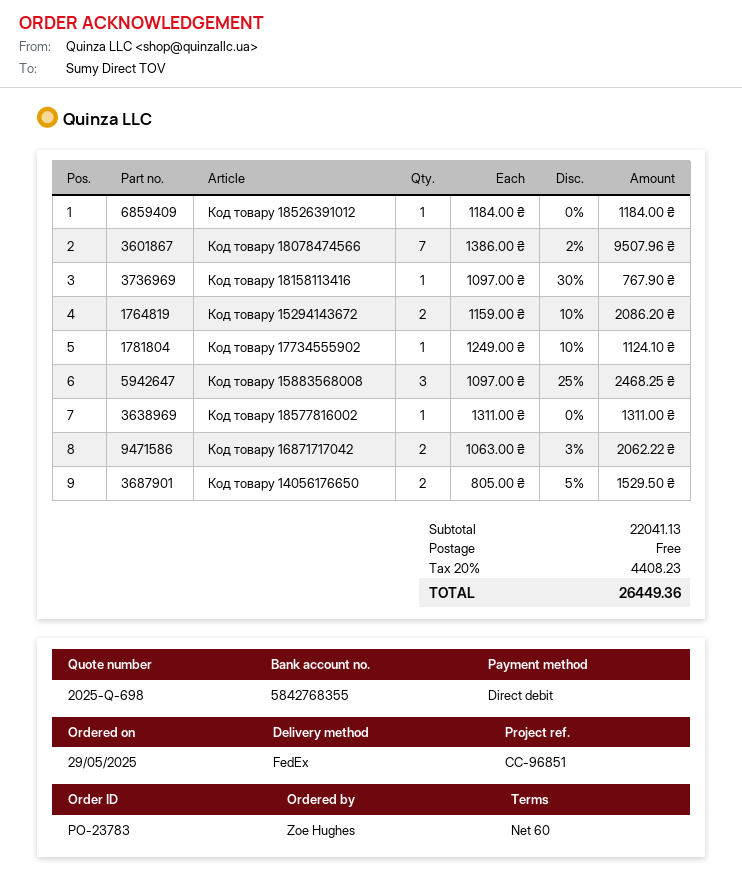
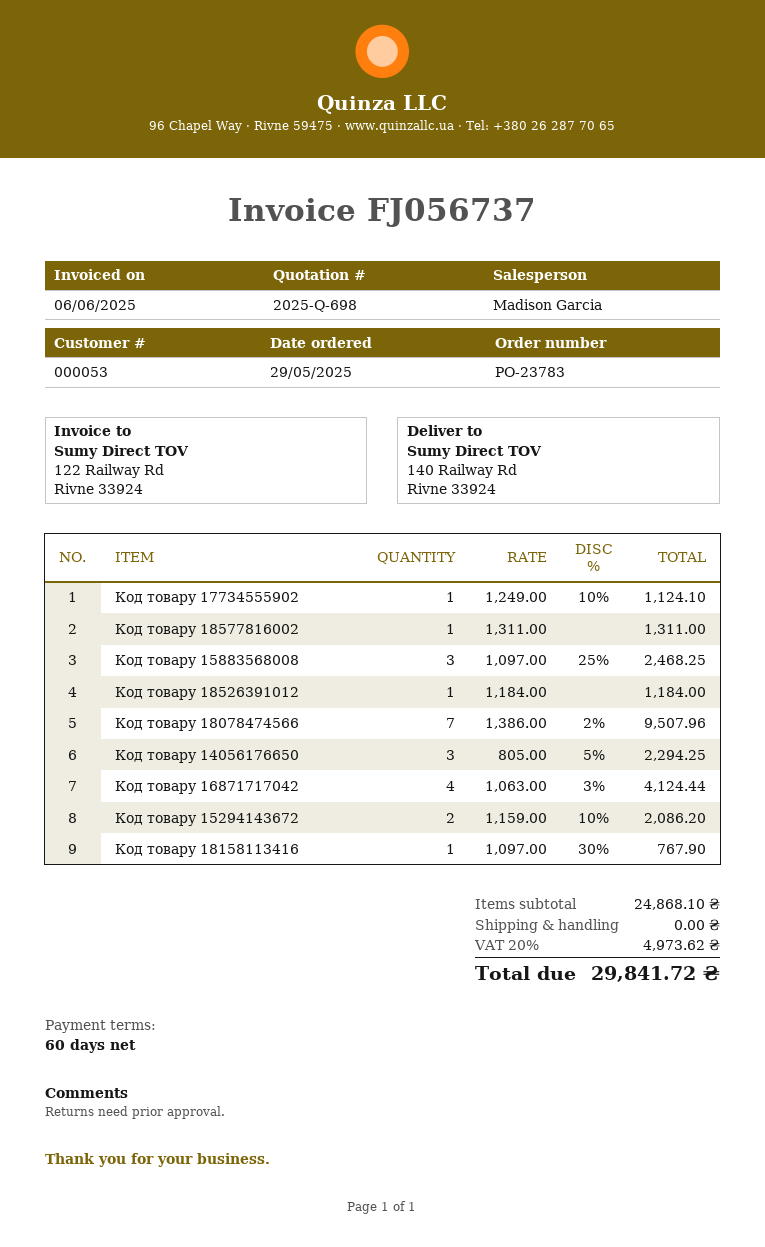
Код товару 16871717042: 2 x 1063.00 - 3% = 2062.22 -> 4 x 1063.00 - 3% = 4124.44
Код товару 14056176650: 2 x 805.00 - 5% = 1529.50 -> 3 x 805.00 - 5% = 2294.25
subtotal: 22041.13 -> 24868.10
tax: 20% = 4408.23 -> 20% = 4973.62
total: 26449.36 -> 29841.72

